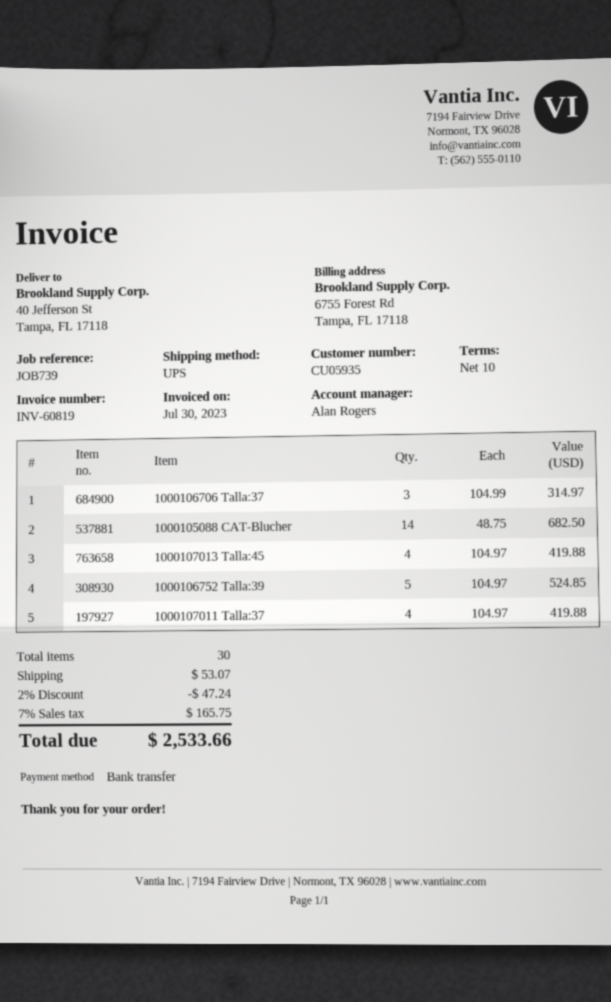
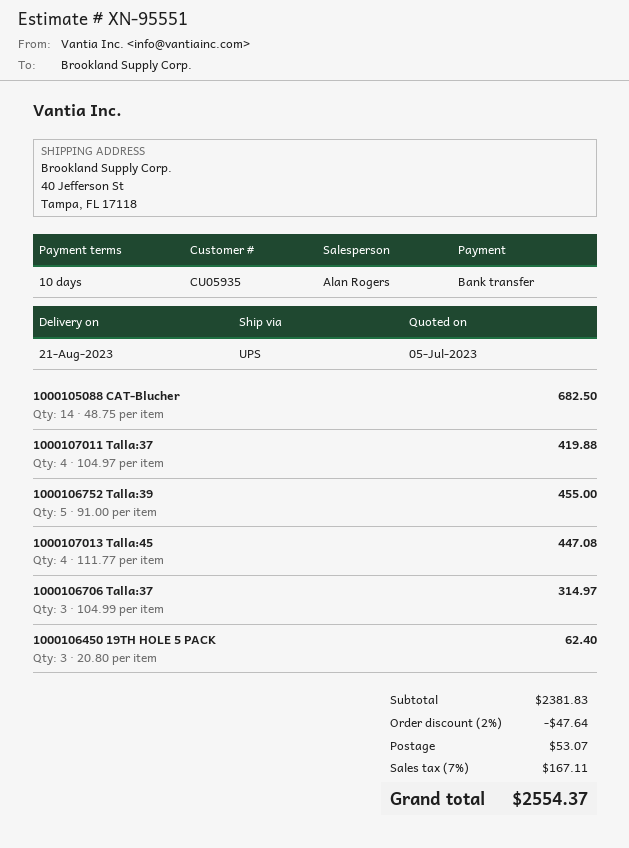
1000107013 Talla:45: 4 x 104.97 = 419.88 -> 4 x 111.77 = 447.08
1000106752 Talla:39: 5 x 104.97 = 524.85 -> 5 x 91.00 = 455.00
1000106450 19TH HOLE 5 PACK: none -> 3 x 20.80 = 62.40
discount: 2% = 47.24 -> 2% = 47.64
tax: 7% = 165.75 -> 7% = 167.11
total: 2533.66 -> 2554.37

